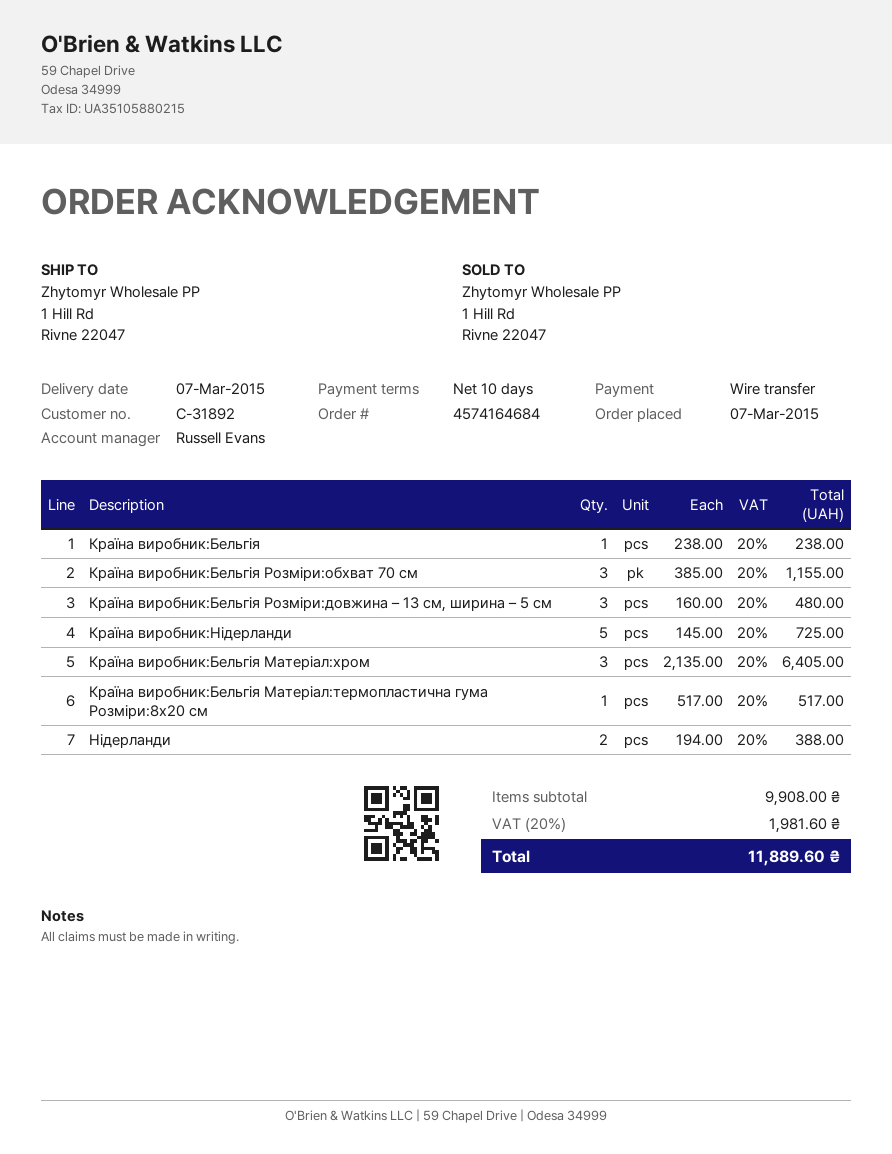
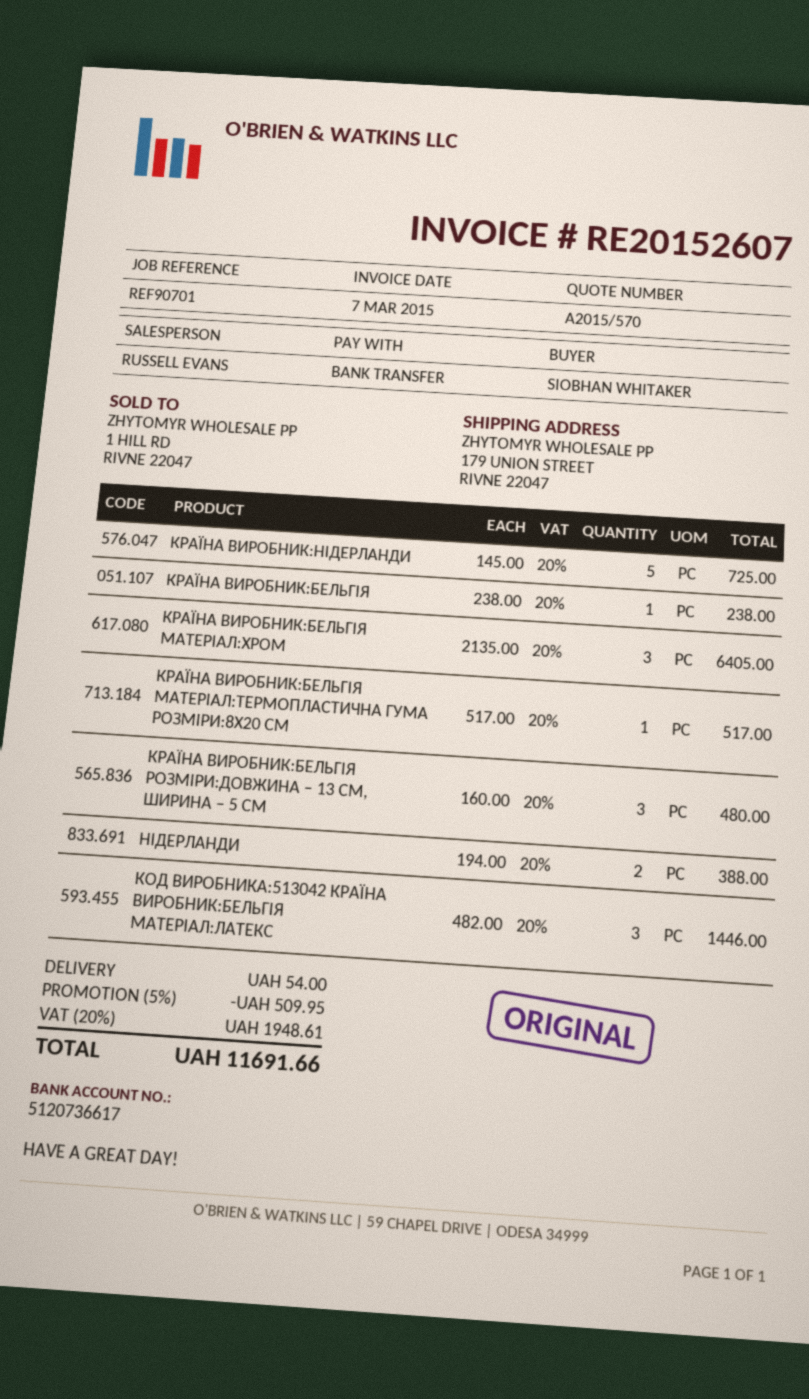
ship to: 1 Hill Rd, Rivne 22047 -> 179 UNION STREET, RIVNE 22047
Країна виробник:Бельгія Розміри:обхват 70 см: 3 x 385.00 = 1155.00 -> none
КОД ВИРОБНИКА:513042 КРАЇНА ВИРОБНИК:БЕЛЬГІЯ МАТЕРІАЛ:ЛАТЕКС: none -> 3 x 482.00 = 1446.00
discount: none -> 5% = 509.95
shipping: none -> 54.00
tax: 20% = 1981.60 -> 20% = 1948.61
total: 11889.60 -> 11691.66

